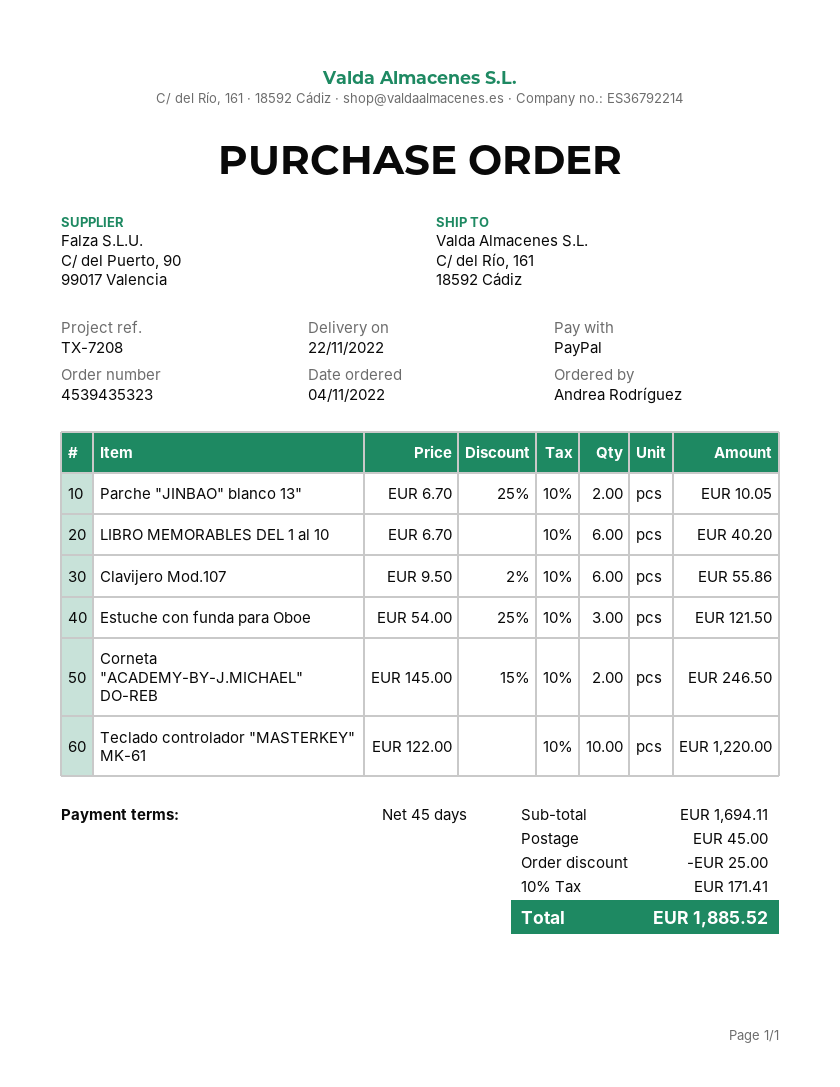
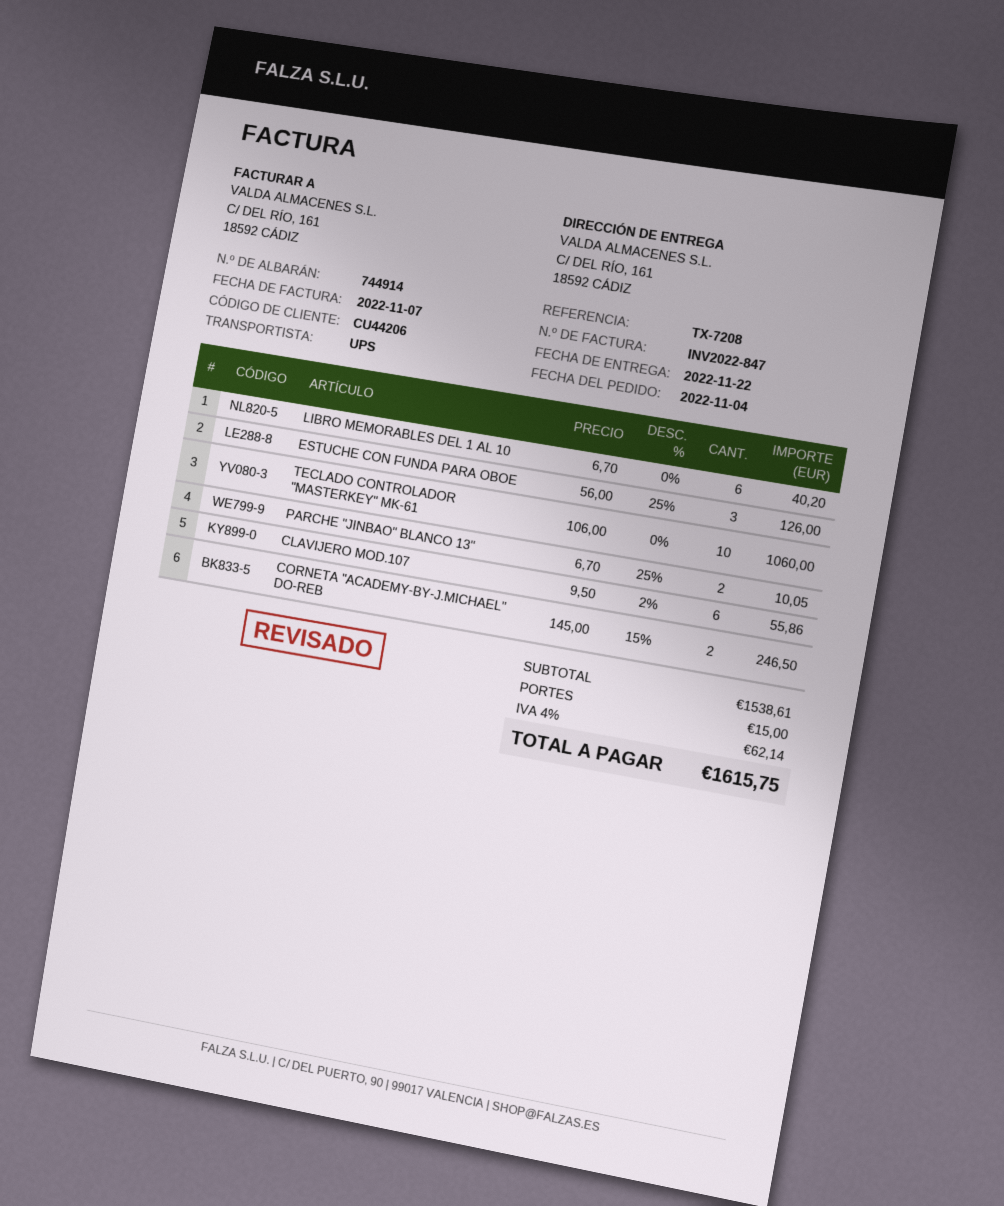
Estuche con funda para Oboe: 3 x 54.00 - 25% = 121.50 -> 3 x 56.00 - 25% = 126.00
Teclado controlador "MASTERKEY" MK-61: 10 x 122.00 = 1220.00 -> 10 x 106.00 = 1060.00
subtotal: 1694.11 -> 1538.61
discount: 25.00 -> none
shipping: 45.00 -> 15.00
tax: 10% = 171.41 -> 4% = 62.14
total: 1885.52 -> 1615.75

